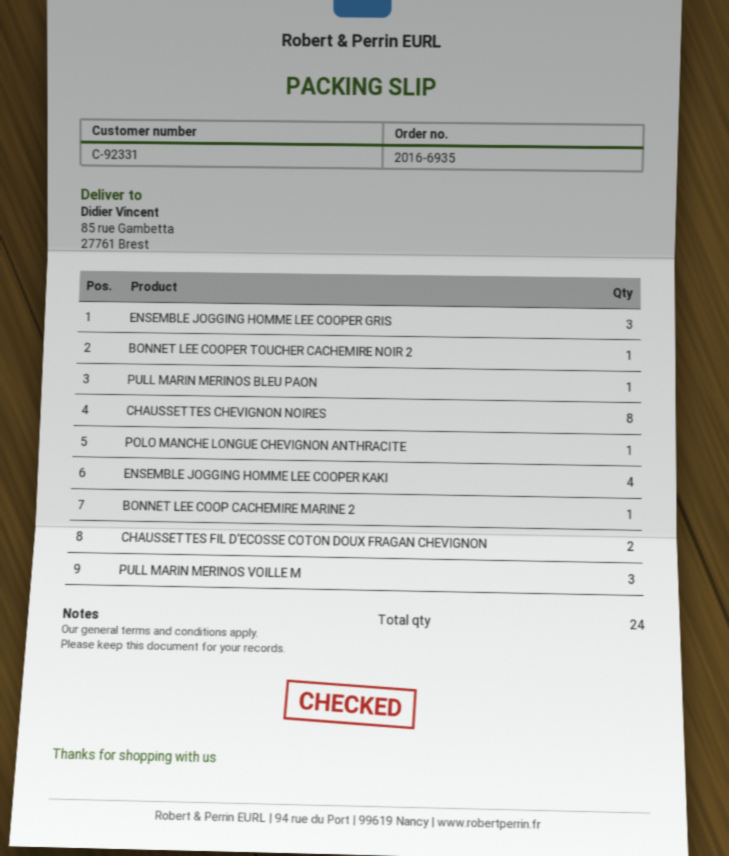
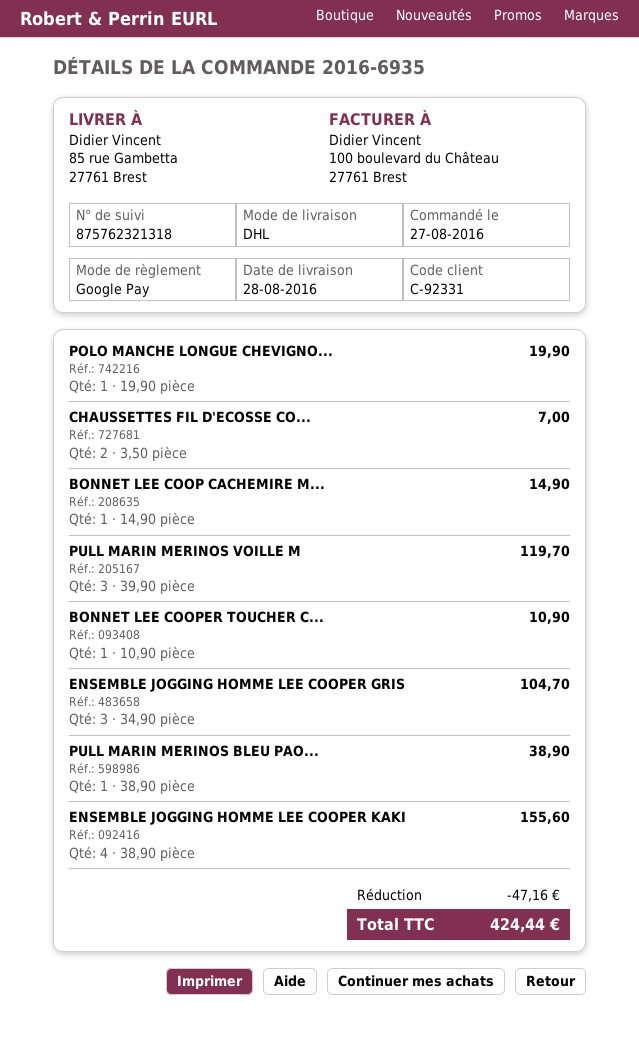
CHAUSSETTES CHEVIGNON NOIRES: 8 -> none

